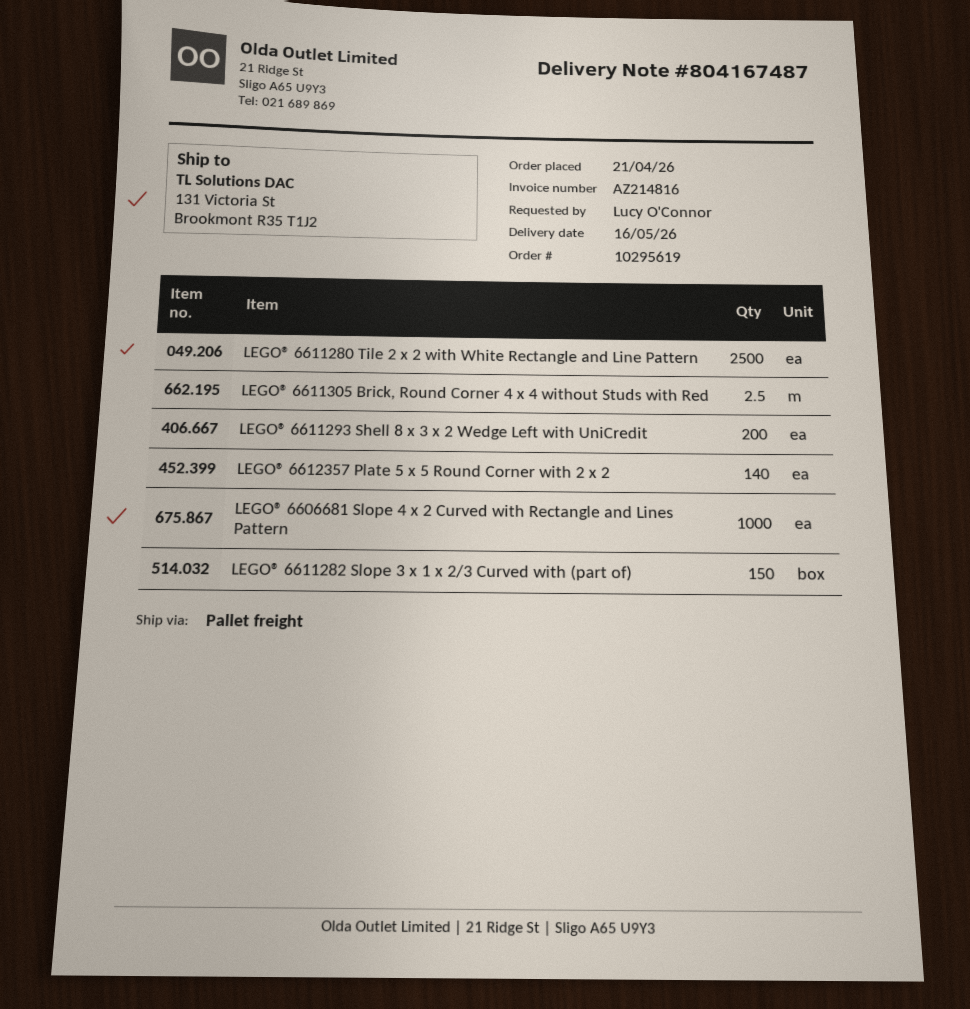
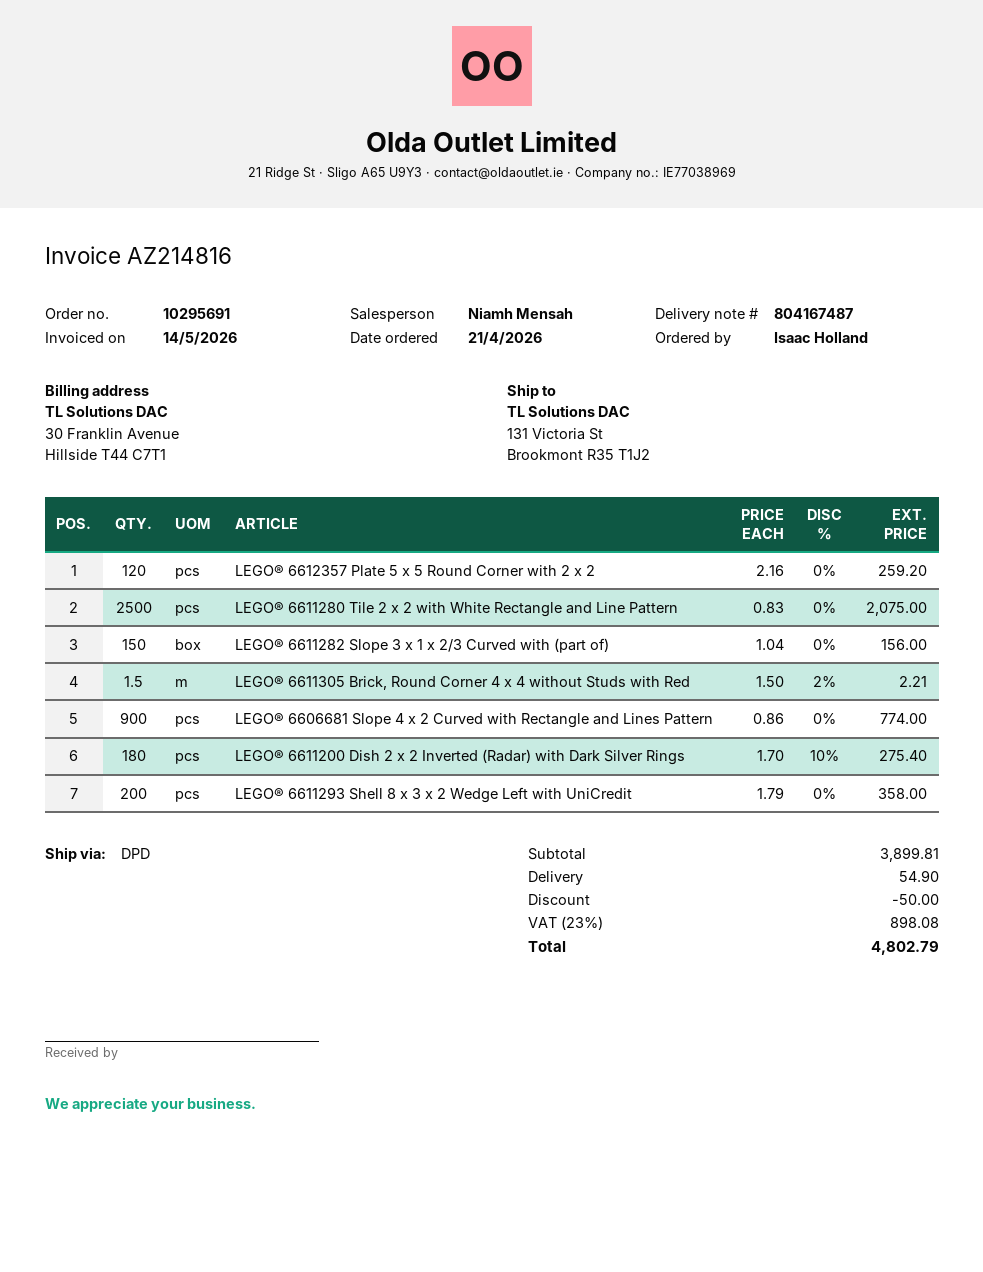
order number: 10295619 -> 10295691
ordered by: Lucy O'Connor -> Isaac Holland
shipping method: pallet freight -> DPD
LEGO® 6611305 Brick, Round Corner 4 x 4 without Studs with Red: 2.5 -> 1.5
LEGO® 6612357 Plate 5 x 5 Round Corner with 2 x 2: 140 -> 120
LEGO® 6606681 Slope 4 x 2 Curved with Rectangle and Lines Pattern: 1000 -> 900
LEGO® 6611200 Dish 2 x 2 Inverted (Radar) with Dark Silver Rings: none -> 180

